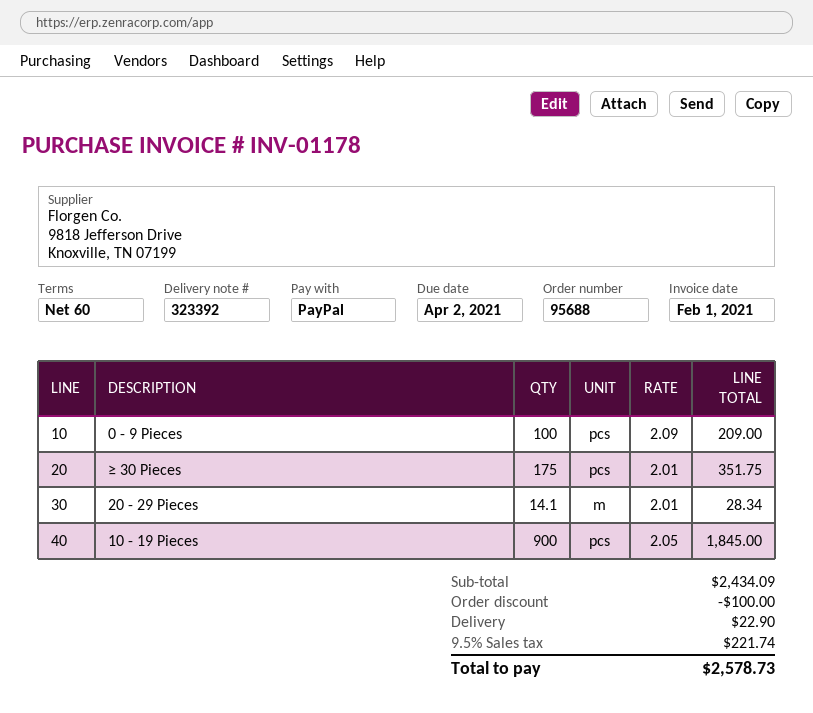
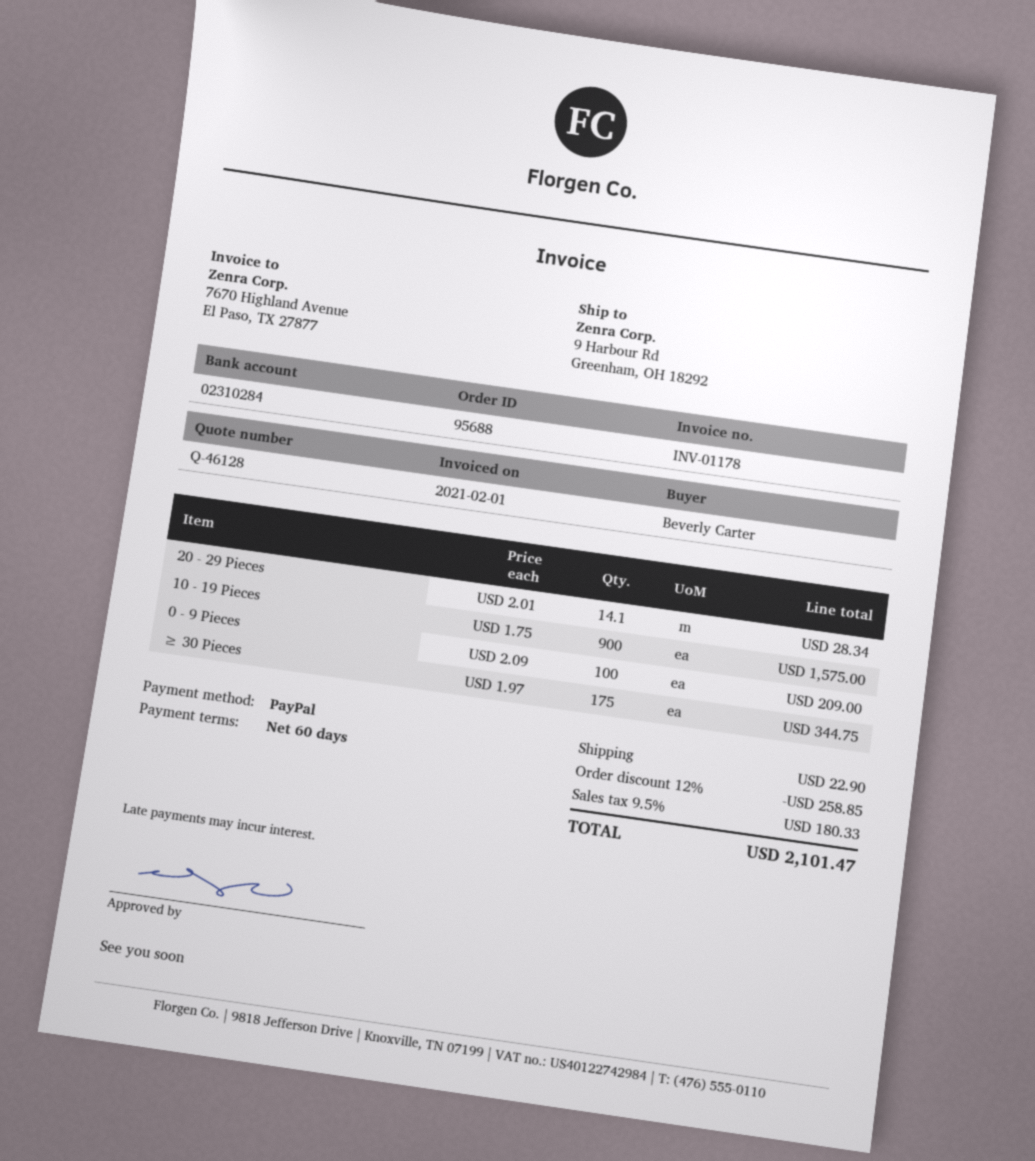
≥ 30 Pieces: 175 x 2.01 = 351.75 -> 175 x 1.97 = 344.75
10 - 19 Pieces: 900 x 2.05 = 1845.00 -> 900 x 1.75 = 1575.00
discount: 100.00 -> 258.85
tax: 9.5% = 221.74 -> 9.5% = 180.33
total: 2578.73 -> 2101.47

